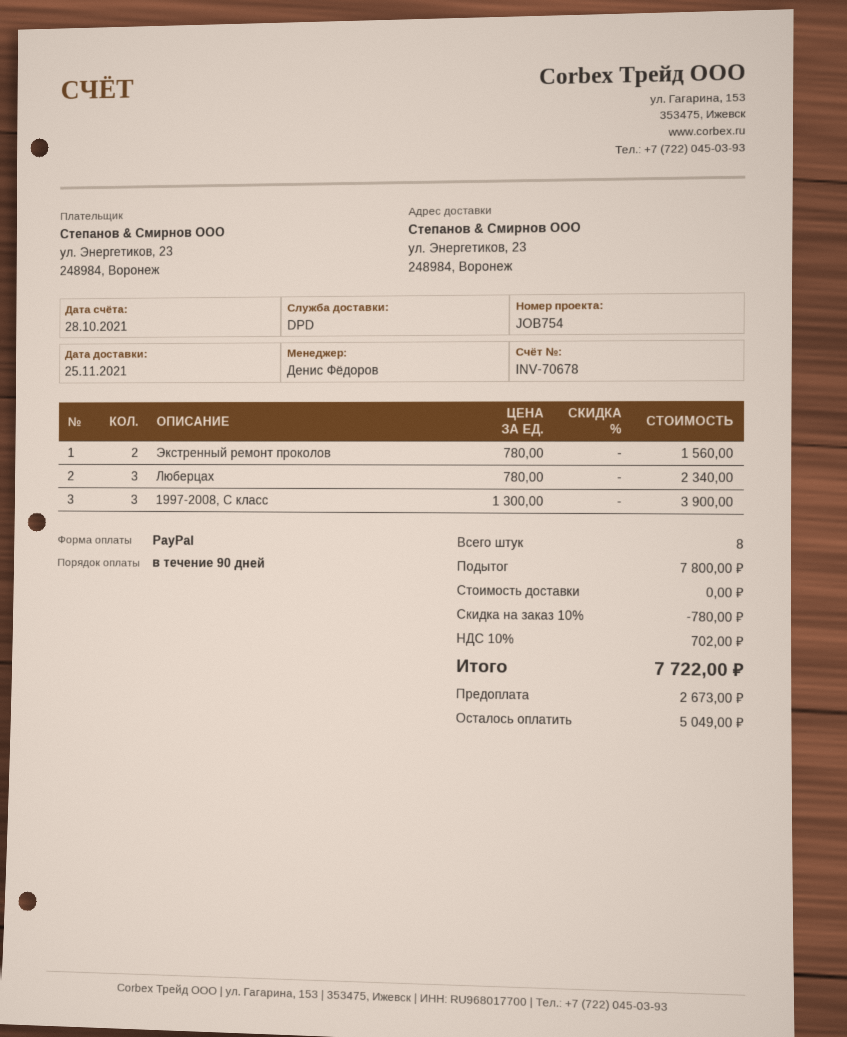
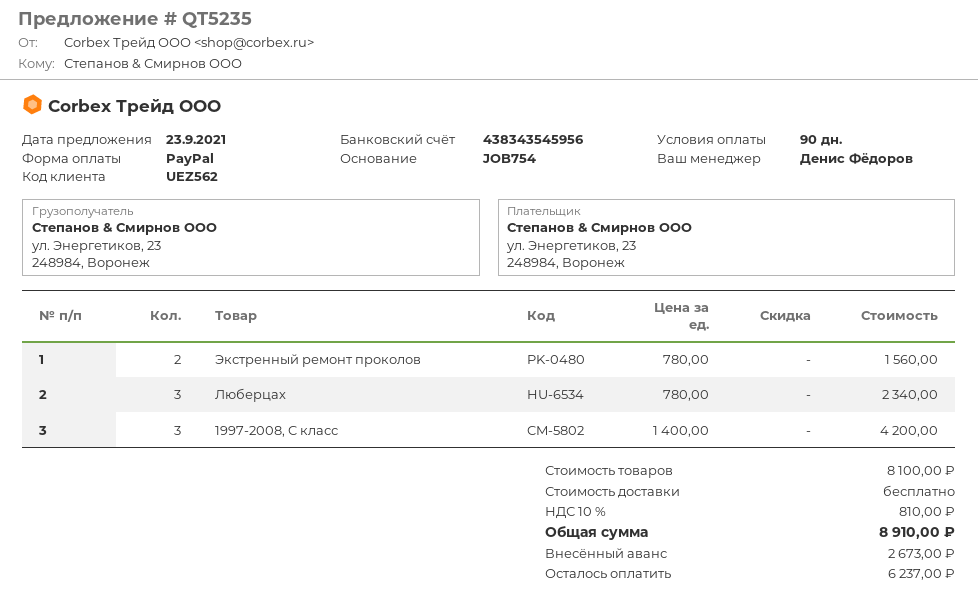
1997-2008, C класс: 3 x 1300.00 = 3900.00 -> 3 x 1400.00 = 4200.00
subtotal: 7800.00 -> 8100.00
discount: 10% = 780.00 -> none
tax: 10% = 702.00 -> 10% = 810.00
total: 7722.00 -> 8910.00
balance: 5049.00 -> 6237.00

